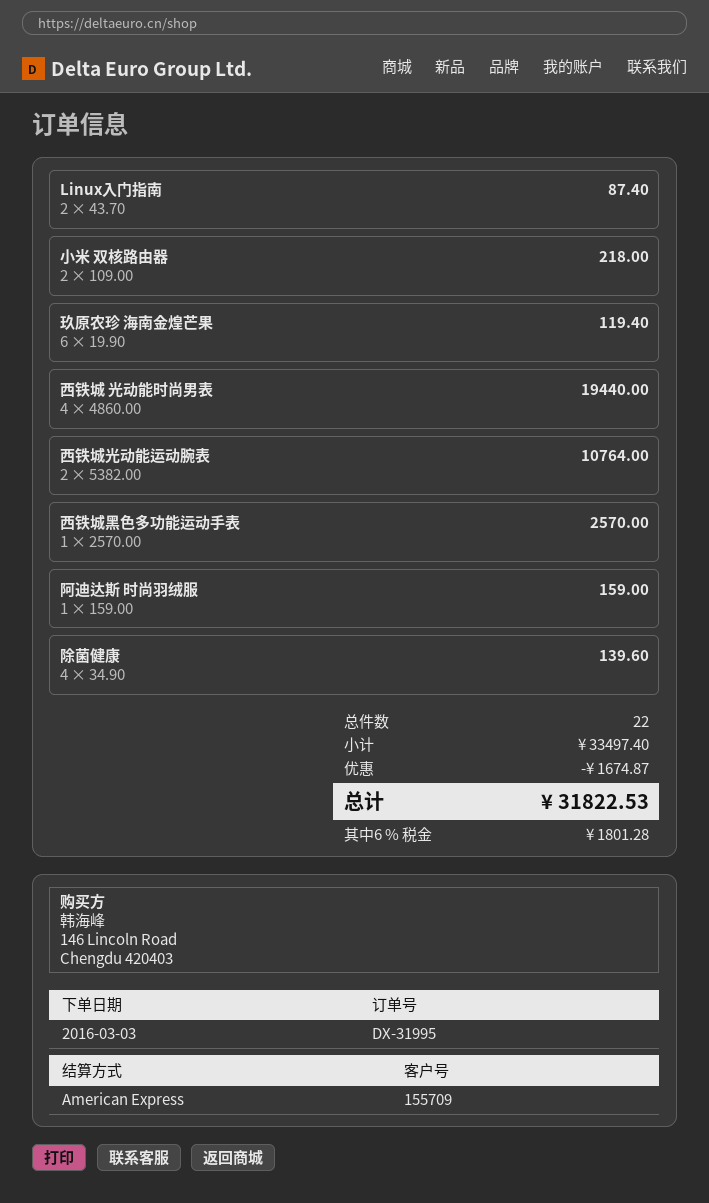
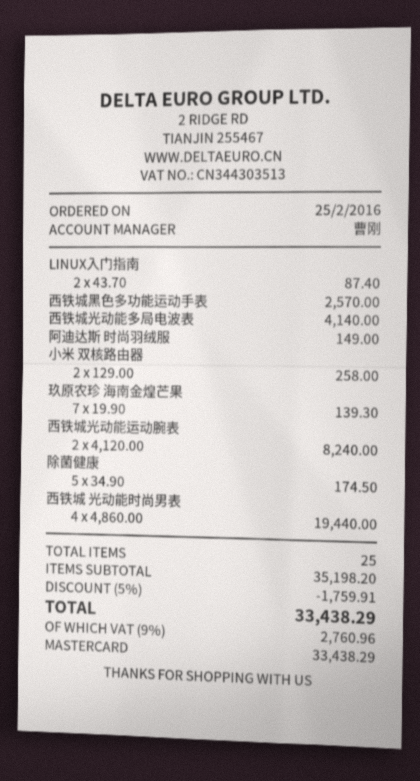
order date: 2016-03-03 -> 2016-02-25
payment method: American Express -> Mastercard
小米 双核路由器: 2 x 109.00 = 218.00 -> 2 x 129.00 = 258.00
玖原农珍 海南金煌芒果: 6 x 19.90 = 119.40 -> 7 x 19.90 = 139.30
西铁城光动能运动腕表: 2 x 5382.00 = 10764.00 -> 2 x 4120.00 = 8240.00
阿迪达斯 时尚羽绒服: 1 x 159.00 = 159.00 -> 1 x 149.00 = 149.00
除菌健康: 4 x 34.90 = 139.60 -> 5 x 34.90 = 174.50
西铁城光动能多局电波表: none -> 1 x 4140.00 = 4140.00
total quantity: 22 -> 25
subtotal: 33497.40 -> 35198.20
discount: 1674.87 -> 1759.91
tax: 6% = 1801.28 -> 9% = 2760.96
total: 31822.53 -> 33438.29

